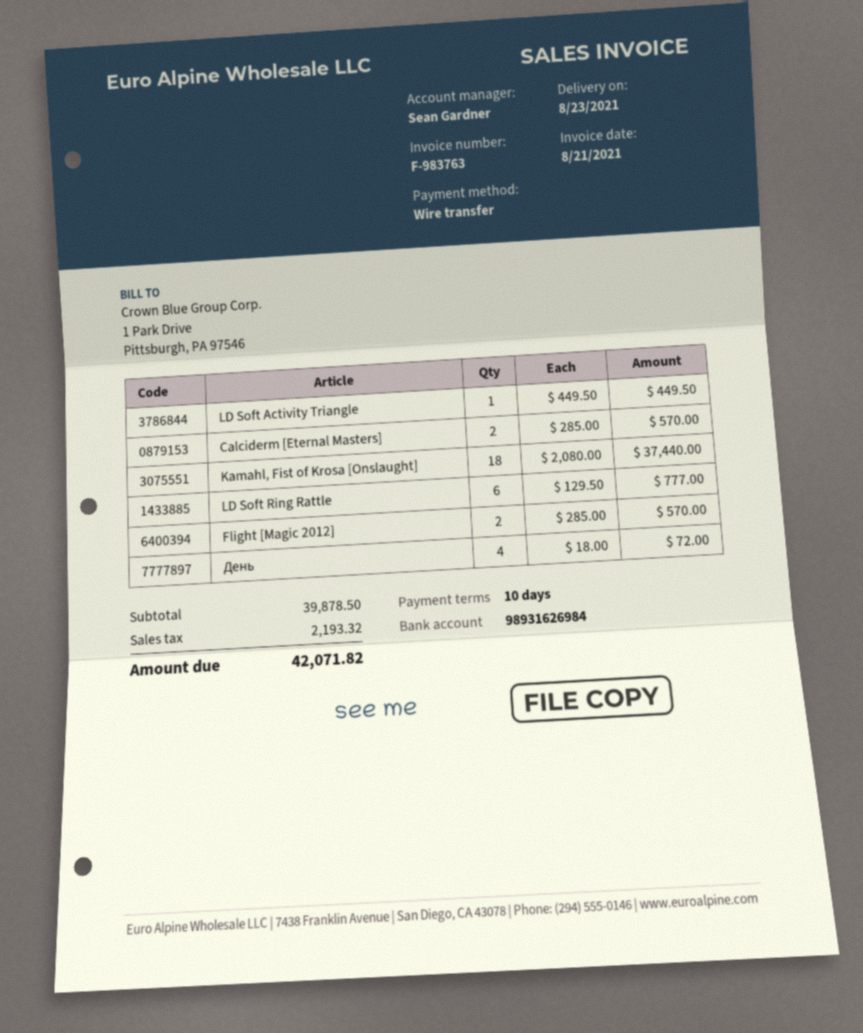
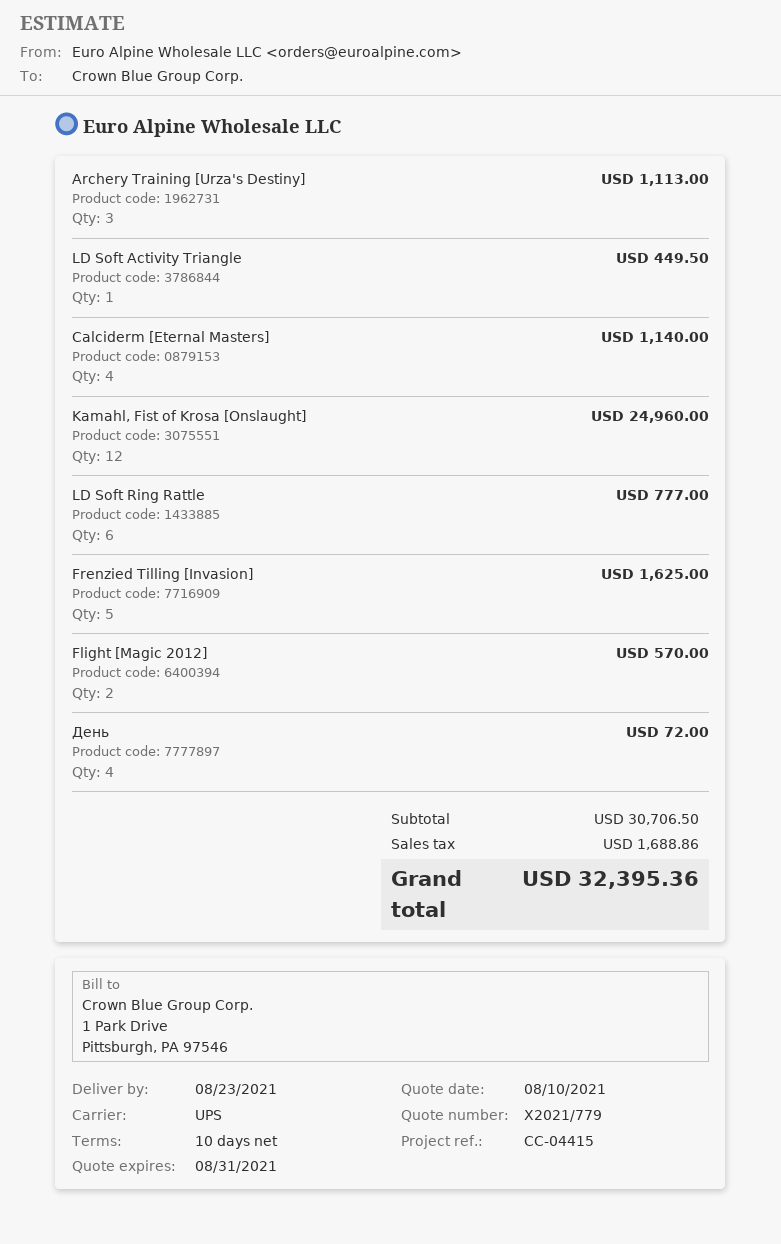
Calciderm [Eternal Masters]: 2 for 570.00 -> 4 for 1140.00
Kamahl, Fist of Krosa [Onslaught]: 18 for 37440.00 -> 12 for 24960.00
Archery Training [Urza's Destiny]: none -> 3 for 1113.00
Frenzied Tilling [Invasion]: none -> 5 for 1625.00
subtotal: 39878.50 -> 30706.50
tax: 2193.32 -> 1688.86
total: 42071.82 -> 32395.36

